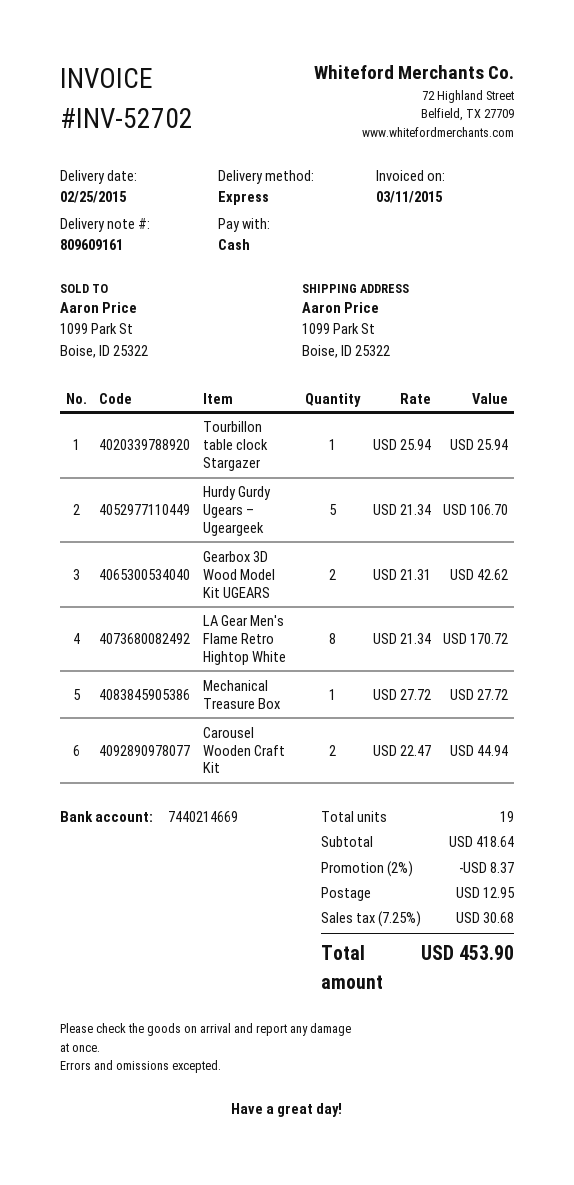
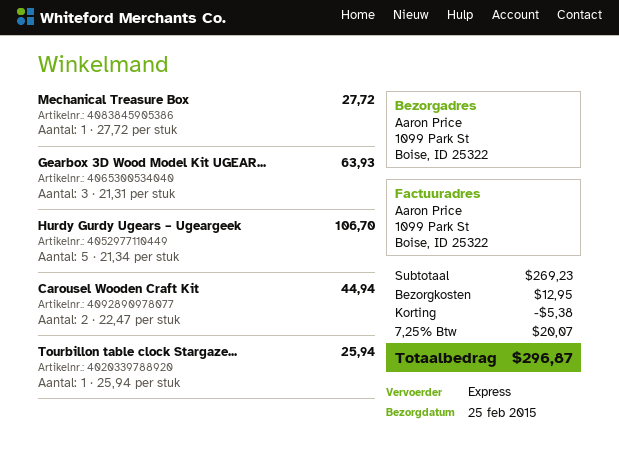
Gearbox 3D Wood Model Kit UGEARS: 2 x 21.31 = 42.62 -> 3 x 21.31 = 63.93
LA Gear Men's Flame Retro Hightop White: 8 x 21.34 = 170.72 -> none
subtotal: 418.64 -> 269.23
discount: 8.37 -> 5.38
tax: 7.25% = 30.68 -> 7.25% = 20.07
total: 453.90 -> 296.87

